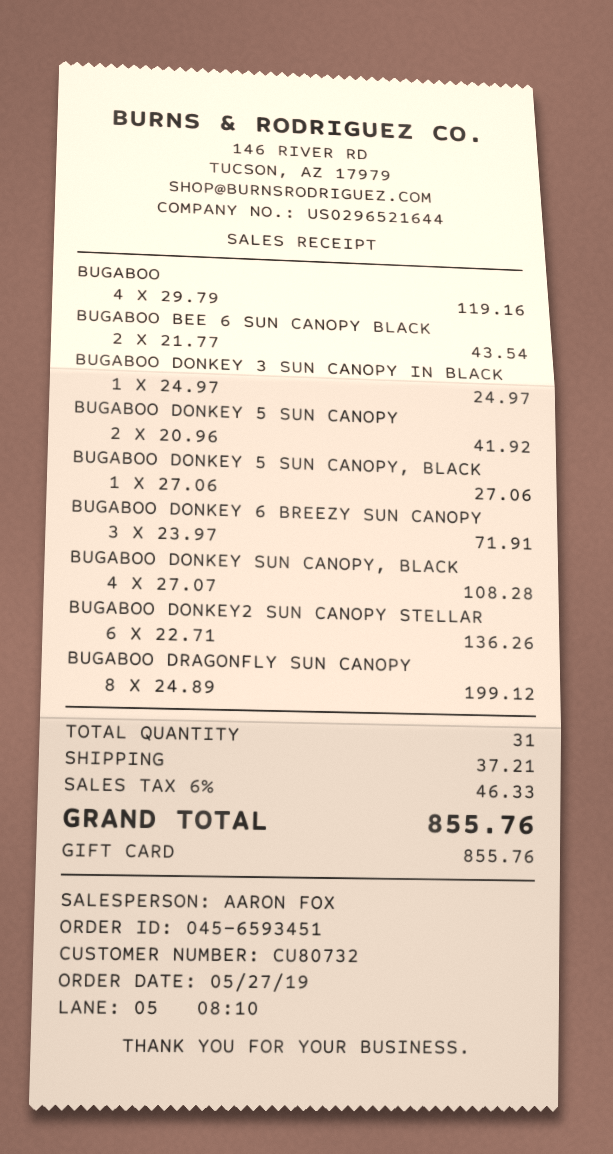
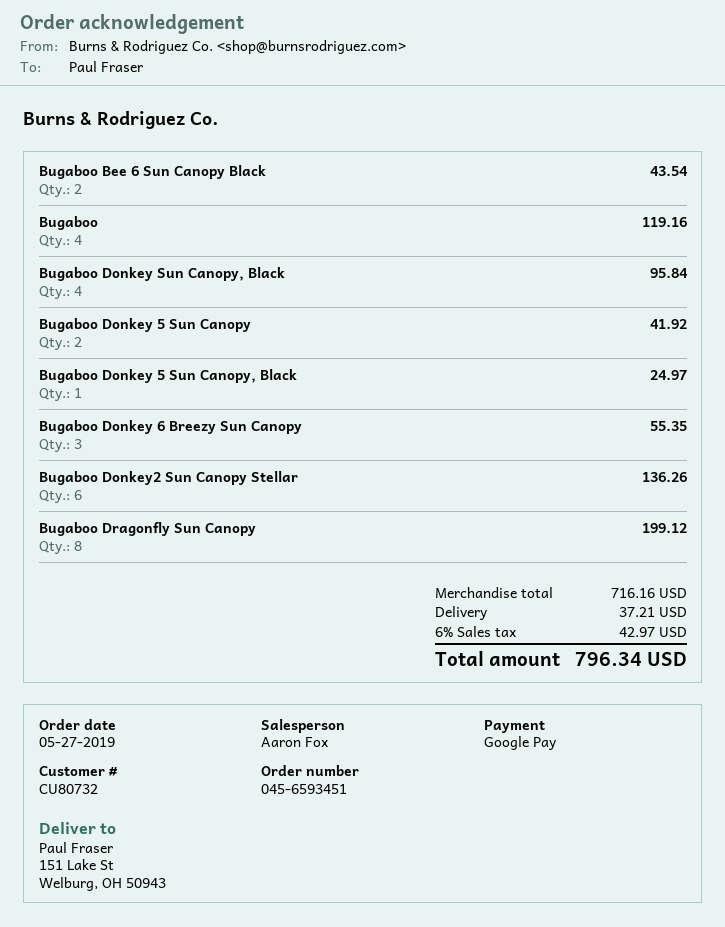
payment method: gift card -> Google Pay
BUGABOO DONKEY 3 SUN CANOPY IN BLACK: 1 for 24.97 -> none
BUGABOO DONKEY 5 SUN CANOPY, BLACK: 1 for 27.06 -> 1 for 24.97
BUGABOO DONKEY 6 BREEZY SUN CANOPY: 3 for 71.91 -> 3 for 55.35
BUGABOO DONKEY SUN CANOPY, BLACK: 4 for 108.28 -> 4 for 95.84
tax: 6% = 46.33 -> 6% = 42.97
total: 855.76 -> 796.34

